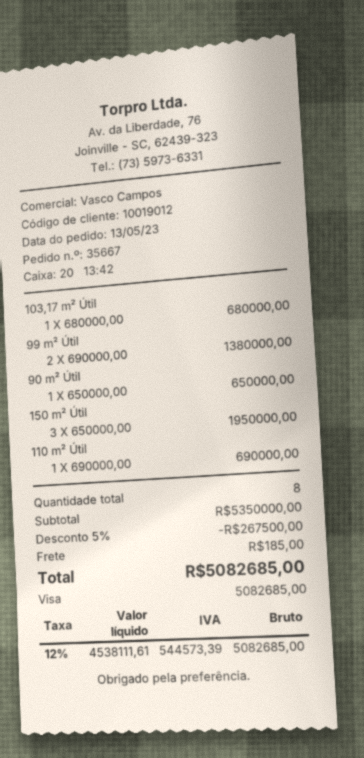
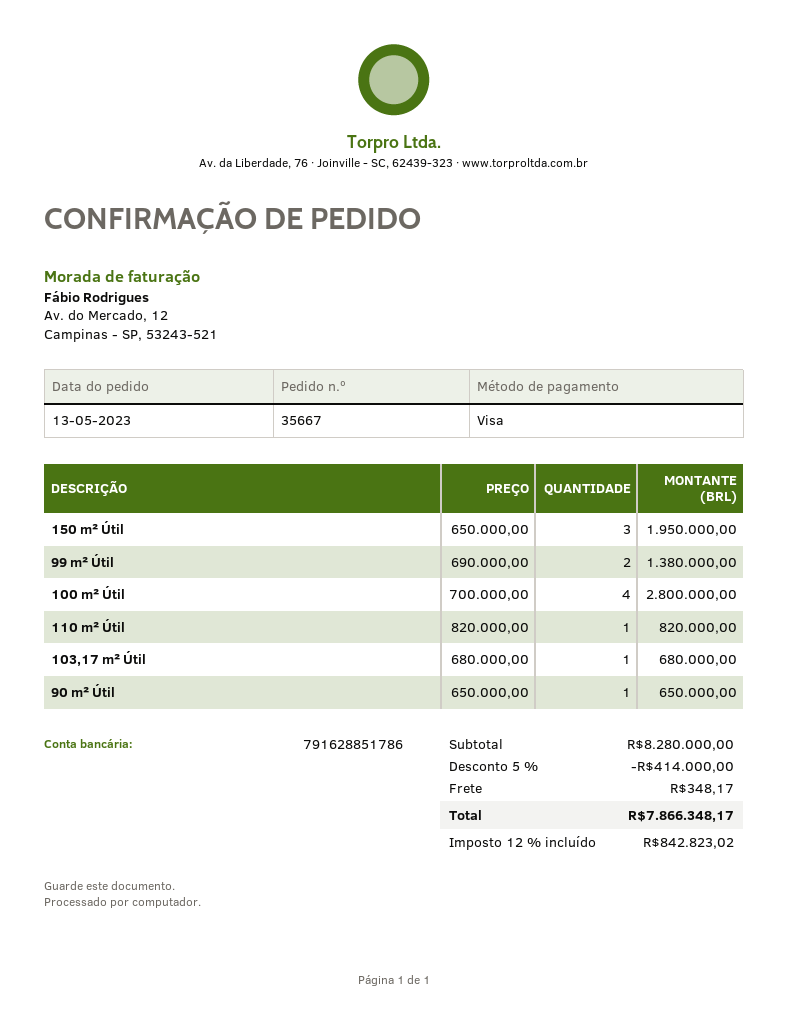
110 m² Útil: 1 x 690000.00 = 690000.00 -> 1 x 820000.00 = 820000.00
100 m² Útil: none -> 4 x 700000.00 = 2800000.00
subtotal: 5350000.00 -> 8280000.00
discount: 5% = 267500.00 -> 5% = 414000.00
shipping: 185.00 -> 348.17
tax: 12% = 544573.39 -> 12% = 842823.02
total: 5082685.00 -> 7866348.17

